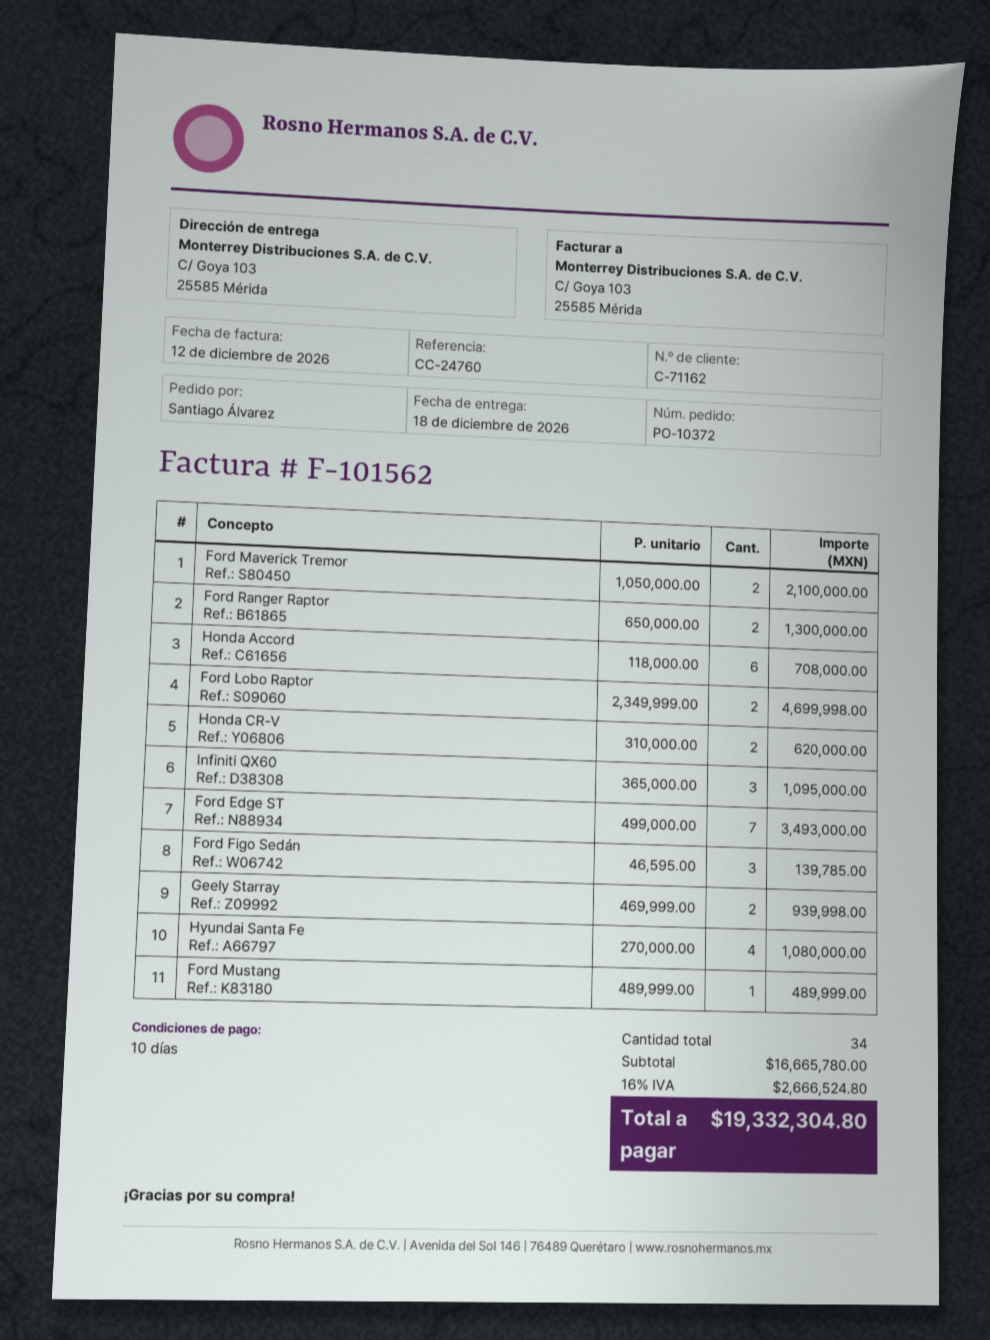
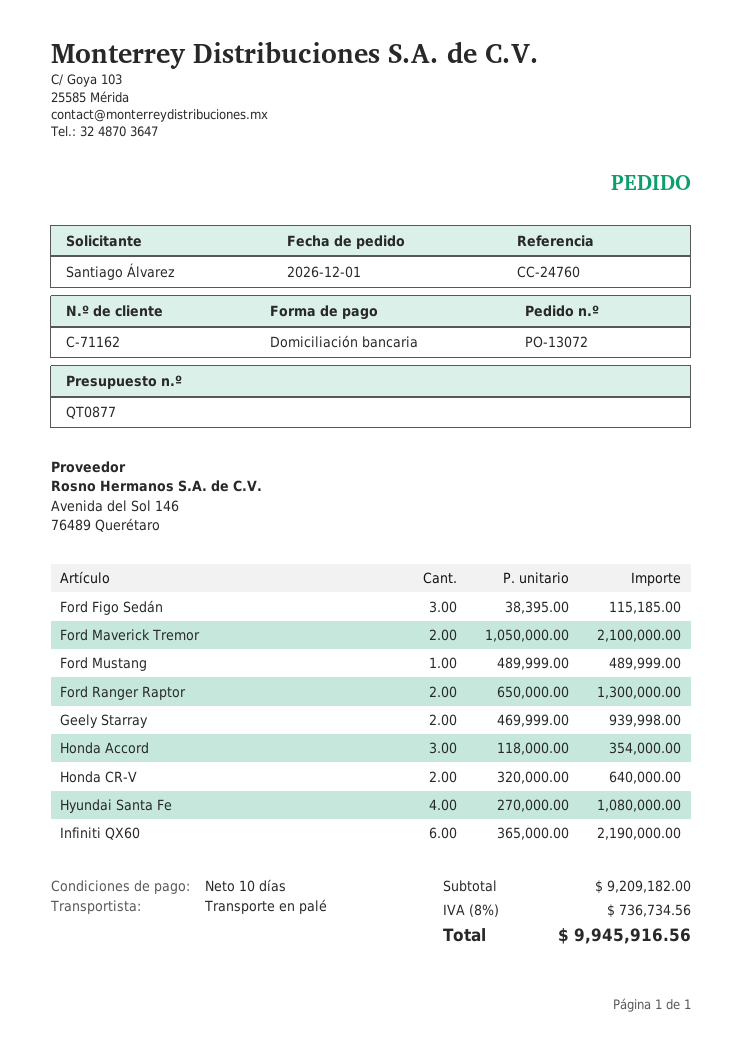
order number: PO-10372 -> PO-13072
Honda Accord: 6 x 118000.00 = 708000.00 -> 3 x 118000.00 = 354000.00
Ford Lobo Raptor: 2 x 2349999.00 = 4699998.00 -> none
Honda CR-V: 2 x 310000.00 = 620000.00 -> 2 x 320000.00 = 640000.00
Infiniti QX60: 3 x 365000.00 = 1095000.00 -> 6 x 365000.00 = 2190000.00
Ford Edge ST: 7 x 499000.00 = 3493000.00 -> none
Ford Figo Sedán: 3 x 46595.00 = 139785.00 -> 3 x 38395.00 = 115185.00
subtotal: 16665780.00 -> 9209182.00
tax: 16% = 2666524.80 -> 8% = 736734.56
total: 19332304.80 -> 9945916.56

